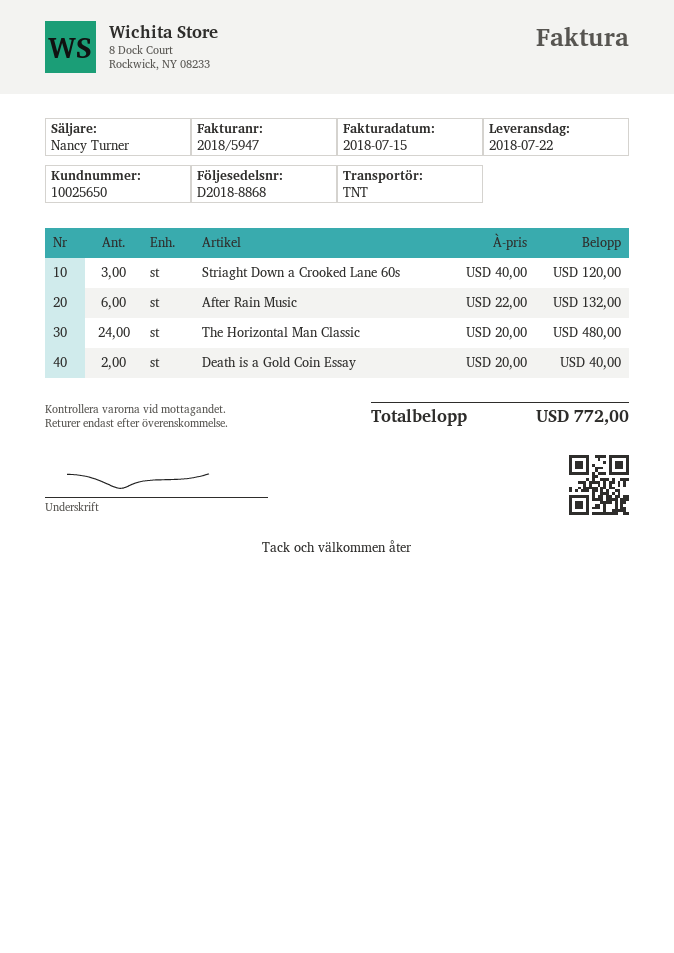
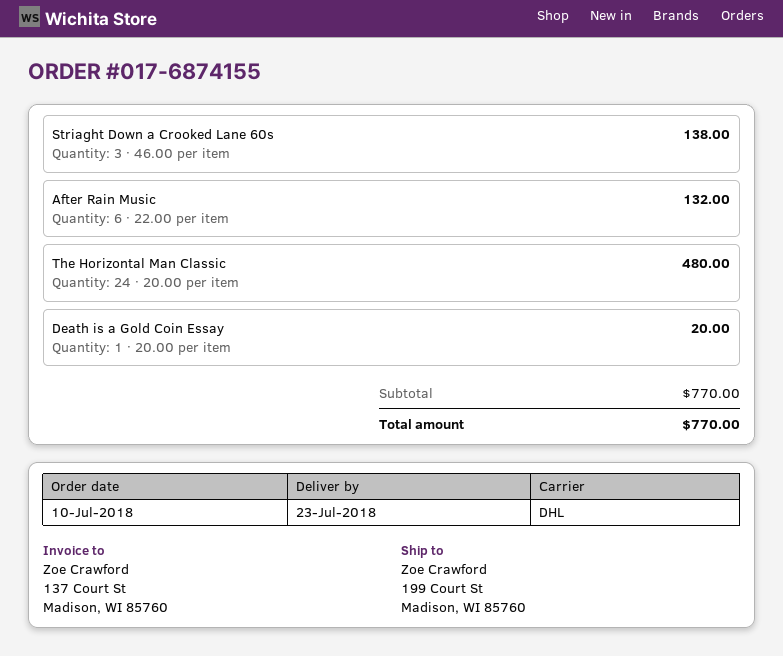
delivery date: 2018-07-22 -> 2018-07-23
shipping method: TNT -> DHL
Striaght Down a Crooked Lane 60s: 3 x 40.00 = 120.00 -> 3 x 46.00 = 138.00
Death is a Gold Coin Essay: 2 x 20.00 = 40.00 -> 1 x 20.00 = 20.00
total: 772.00 -> 770.00

